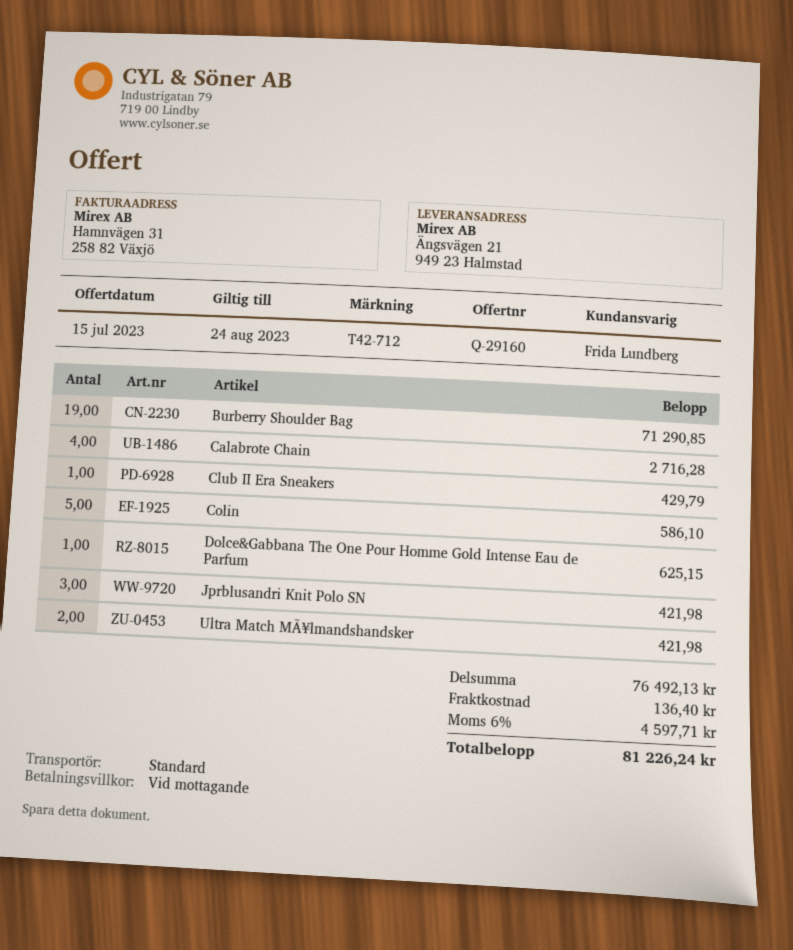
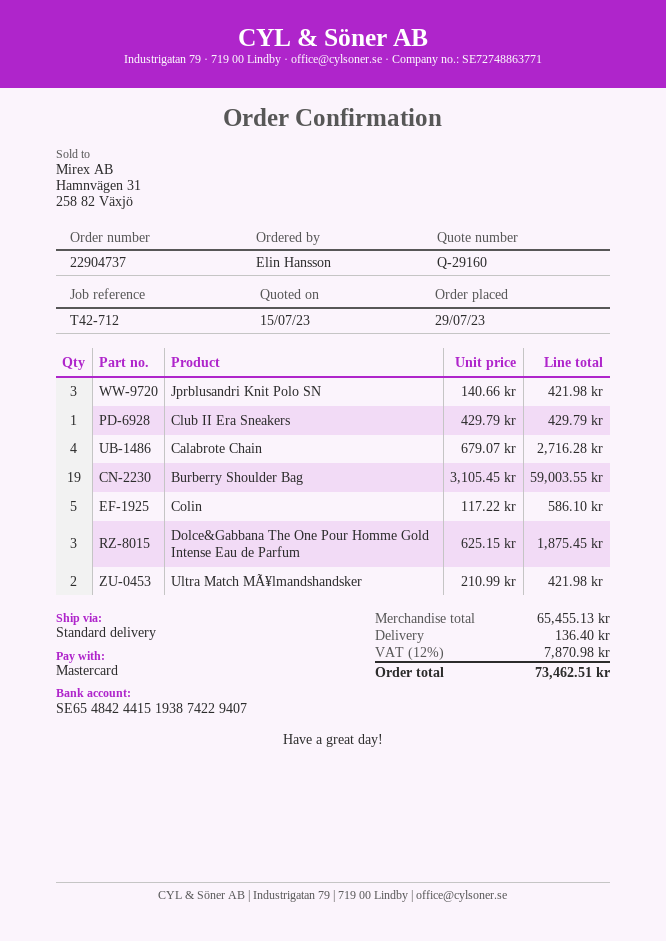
Burberry Shoulder Bag: 19 for 71290.85 -> 19 for 59003.55
Dolce&Gabbana The One Pour Homme Gold Intense Eau de Parfum: 1 for 625.15 -> 3 for 1875.45
subtotal: 76492.13 -> 65455.13
tax: 6% = 4597.71 -> 12% = 7870.98
total: 81226.24 -> 73462.51

